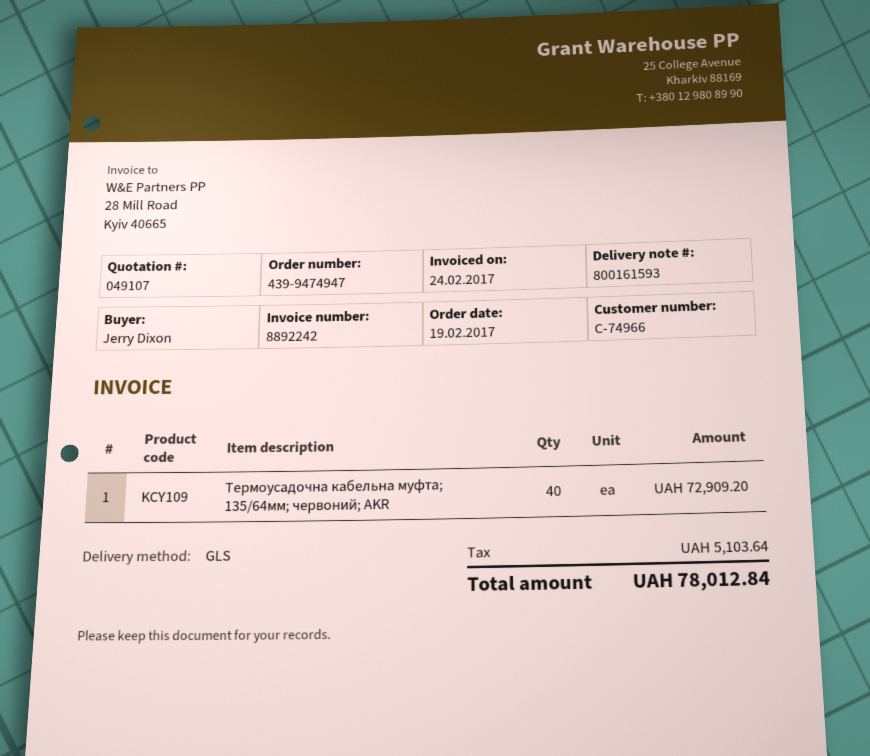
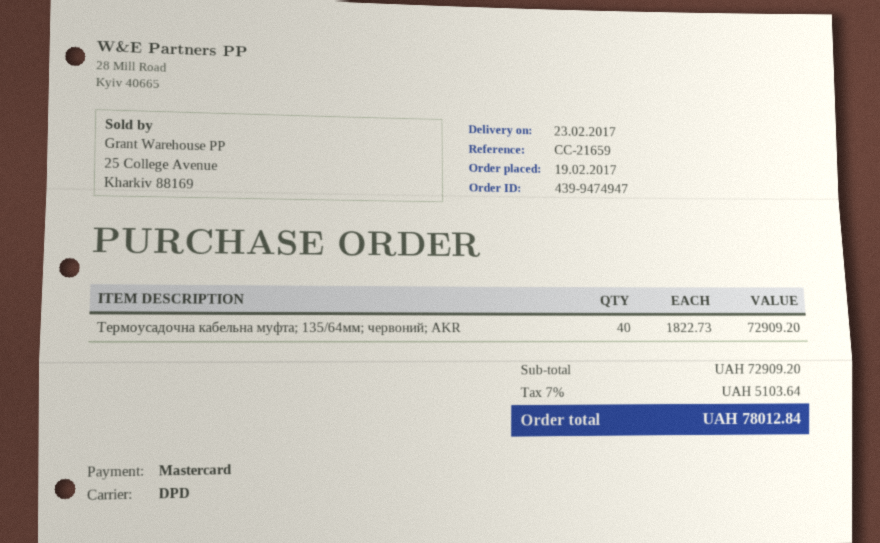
shipping method: GLS -> DPD

